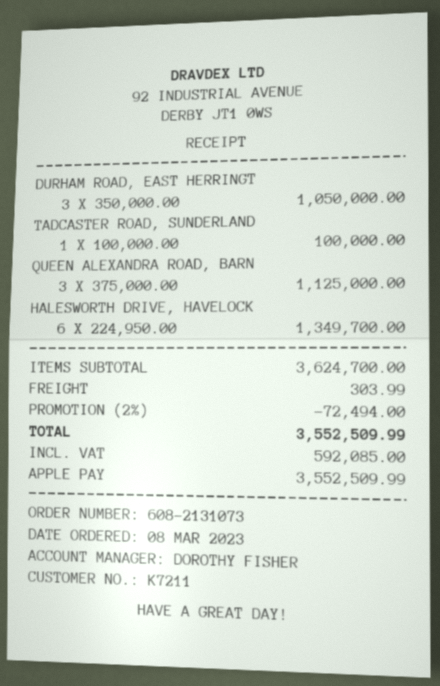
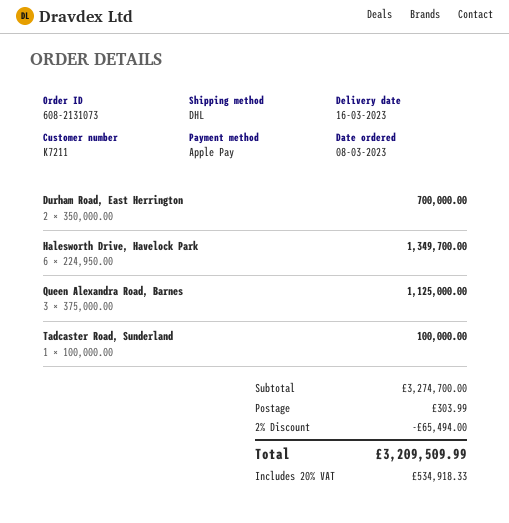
DURHAM ROAD, EAST HERRINGT: 3 x 350000.00 = 1050000.00 -> 2 x 350000.00 = 700000.00
subtotal: 3624700.00 -> 3274700.00
discount: 2% = 72494.00 -> 2% = 65494.00
tax: 592085.00 -> 534918.33
total: 3552509.99 -> 3209509.99

